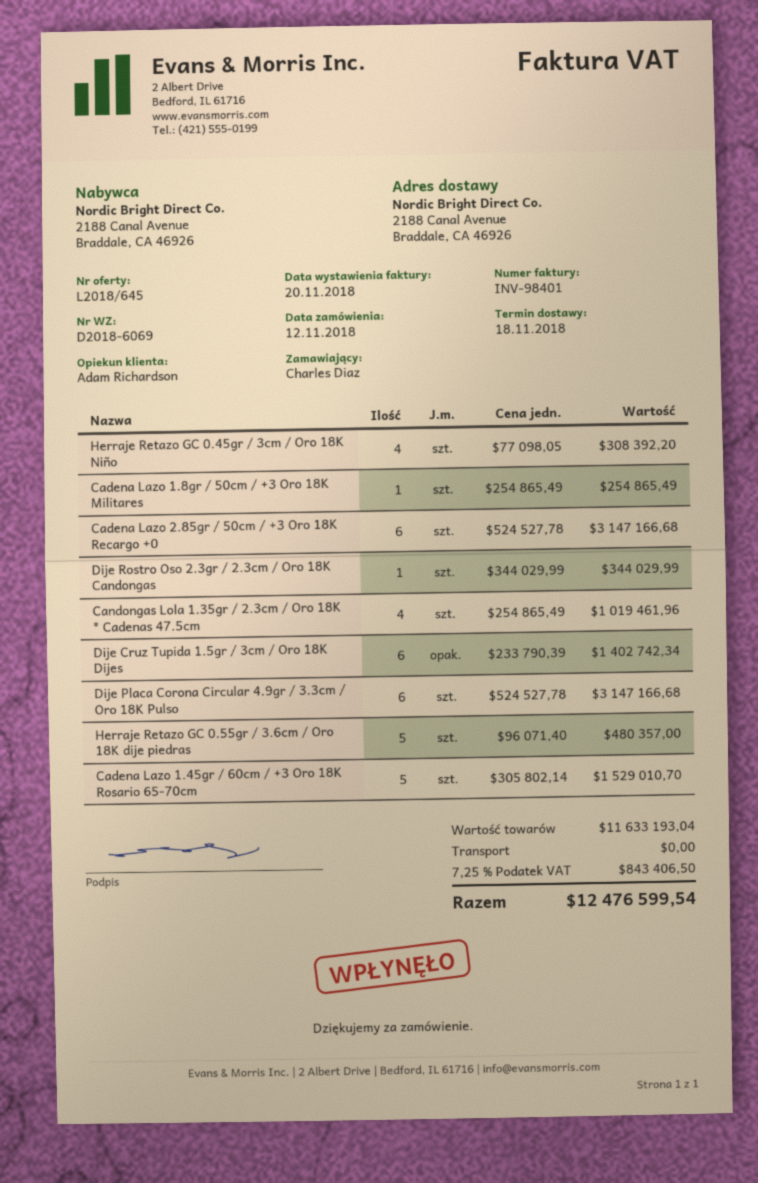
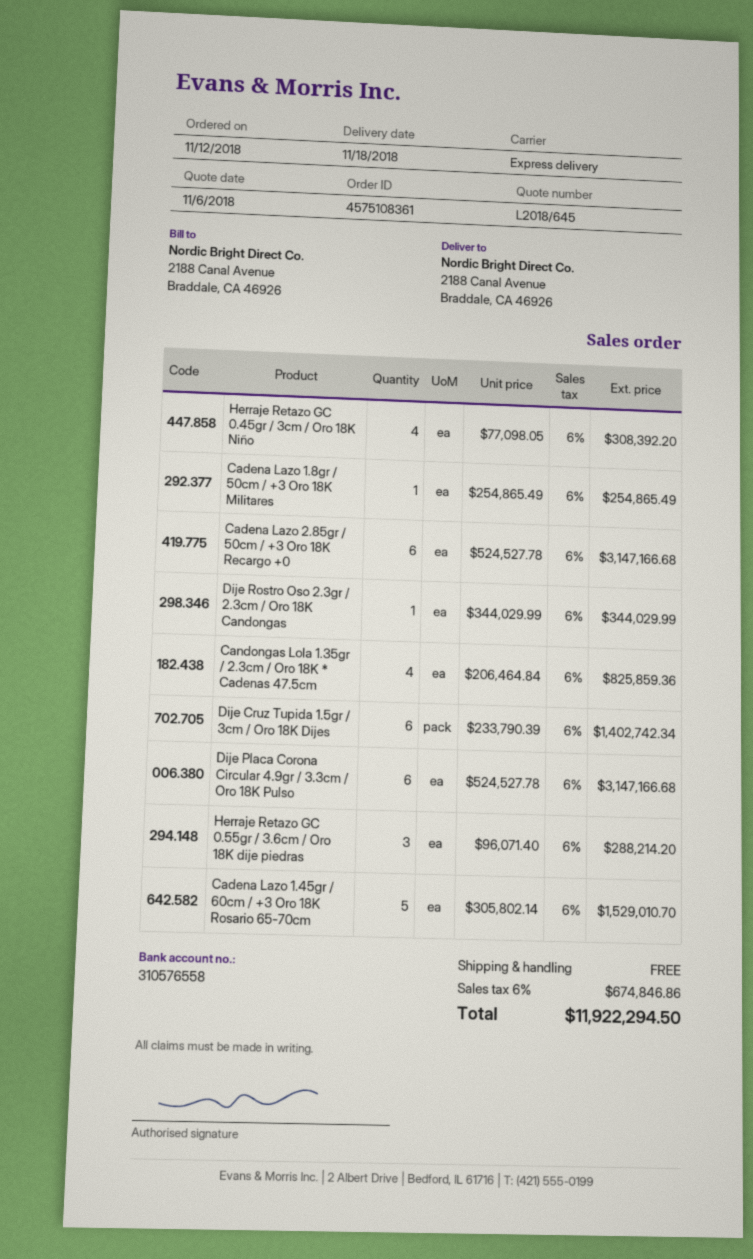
Candongas Lola 1.35gr / 2.3cm / Oro 18K * Cadenas 47.5cm: 4 x 254865.49 = 1019461.96 -> 4 x 206464.84 = 825859.36
Herraje Retazo GC 0.55gr / 3.6cm / Oro 18K dije piedras: 5 x 96071.40 = 480357.00 -> 3 x 96071.40 = 288214.20
tax: 7.25% = 843406.50 -> 6% = 674846.86
total: 12476599.54 -> 11922294.50

